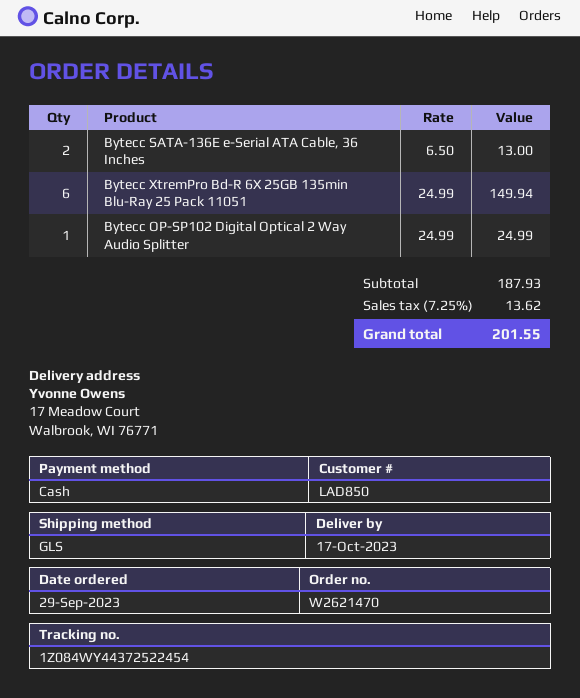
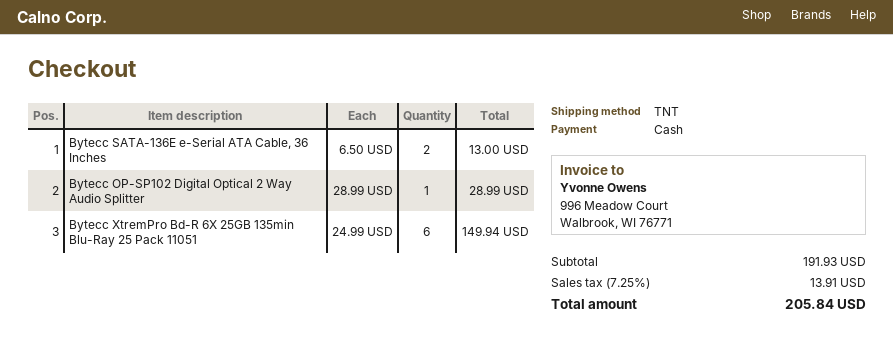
shipping method: GLS -> TNT
Bytecc OP-SP102 Digital Optical 2 Way Audio Splitter: 1 x 24.99 = 24.99 -> 1 x 28.99 = 28.99
subtotal: 187.93 -> 191.93
tax: 7.25% = 13.62 -> 7.25% = 13.91
total: 201.55 -> 205.84

